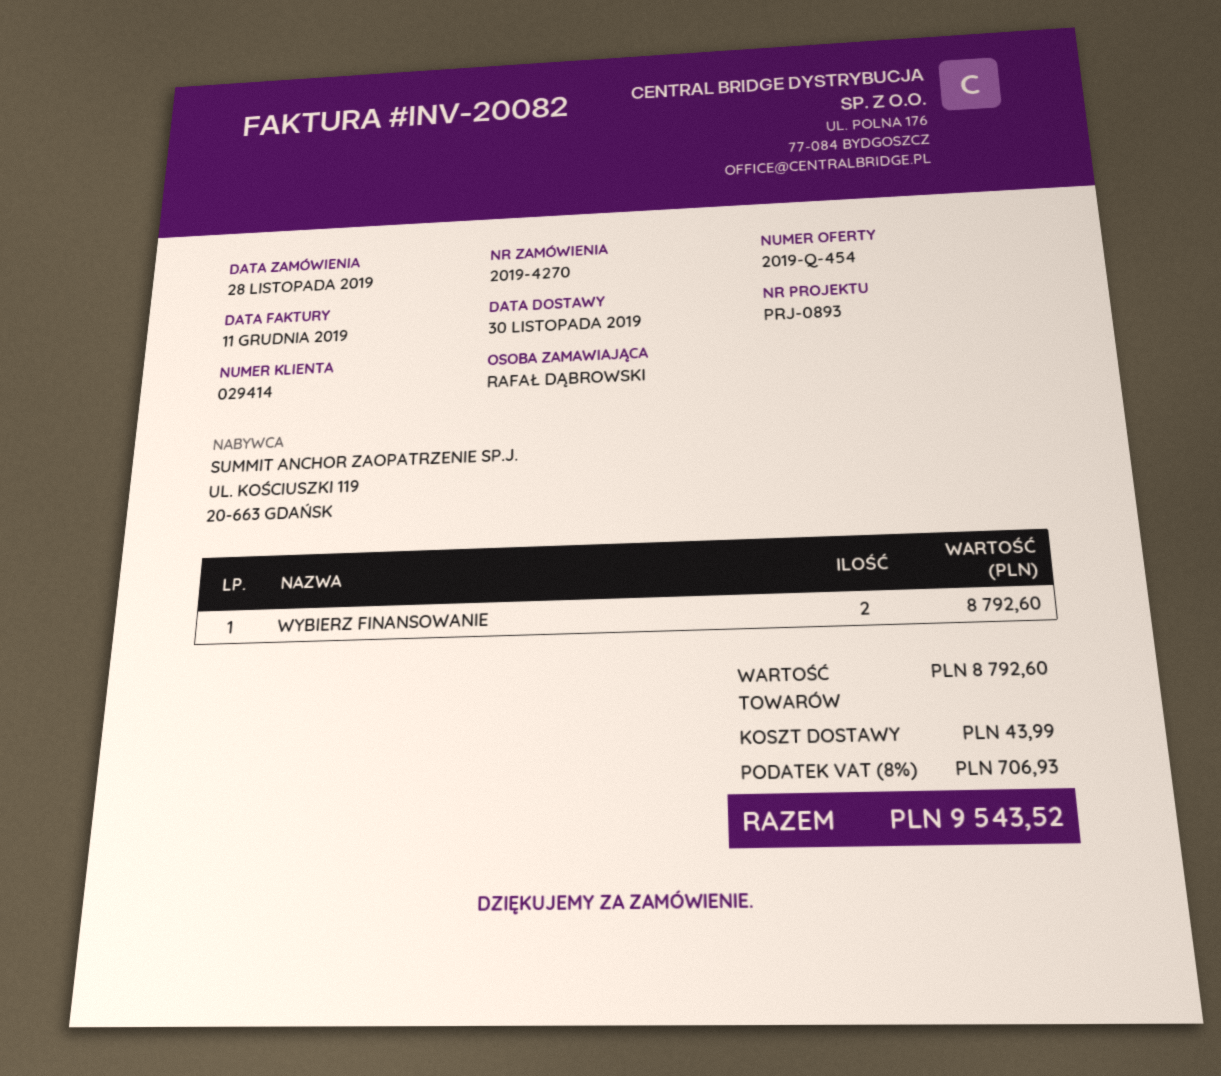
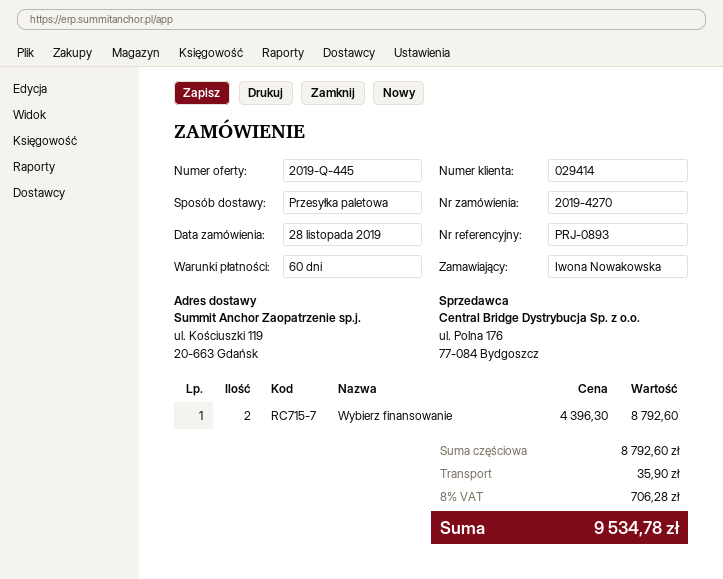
quote number: 2019-Q-454 -> 2019-Q-445
ordered by: RAFAŁ DĄBROWSKI -> Iwona Nowakowska
shipping: 43.99 -> 35.90
tax: 8% = 706.93 -> 8% = 706.28
total: 9543.52 -> 9534.78

